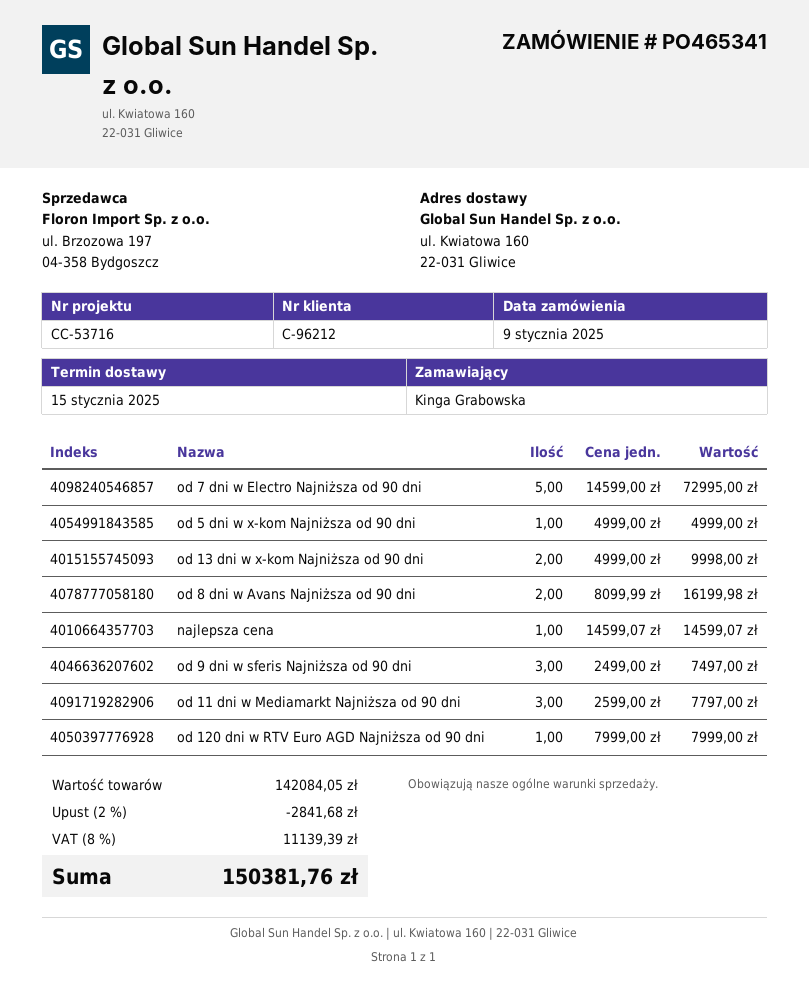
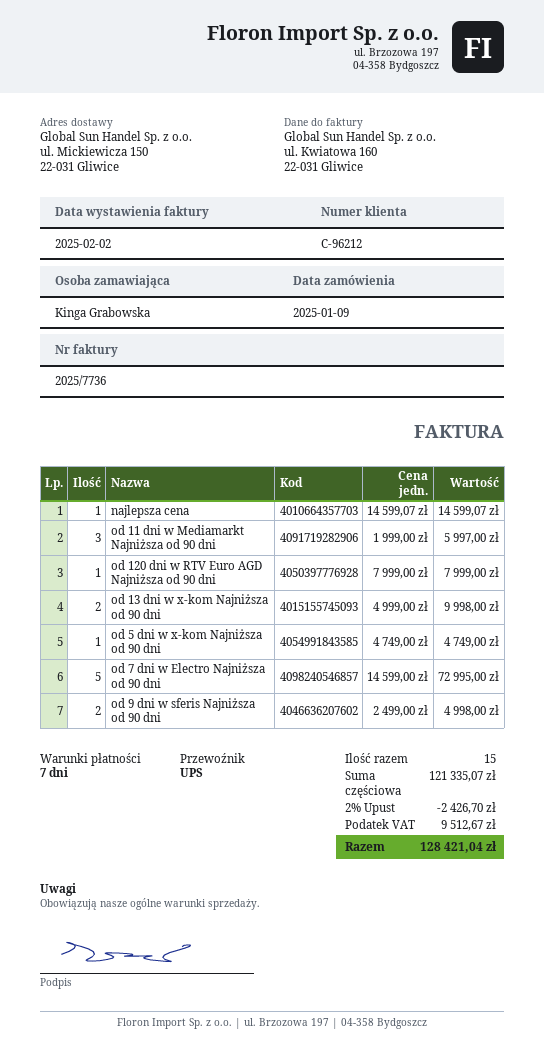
ship to: ul. Kwiatowa 160, 22-031 Gliwice -> ul. Mickiewicza 150, 22-031 Gliwice
od 5 dni w x-kom Najniższa od 90 dni: 1 x 4999.00 = 4999.00 -> 1 x 4749.00 = 4749.00
od 8 dni w Avans Najniższa od 90 dni: 2 x 8099.99 = 16199.98 -> none
od 9 dni w sferis Najniższa od 90 dni: 3 x 2499.00 = 7497.00 -> 2 x 2499.00 = 4998.00
od 11 dni w Mediamarkt Najniższa od 90 dni: 3 x 2599.00 = 7797.00 -> 3 x 1999.00 = 5997.00
subtotal: 142084.05 -> 121335.07
discount: 2% = 2841.68 -> 2% = 2426.70
tax: 11139.39 -> 9512.67
total: 150381.76 -> 128421.04

